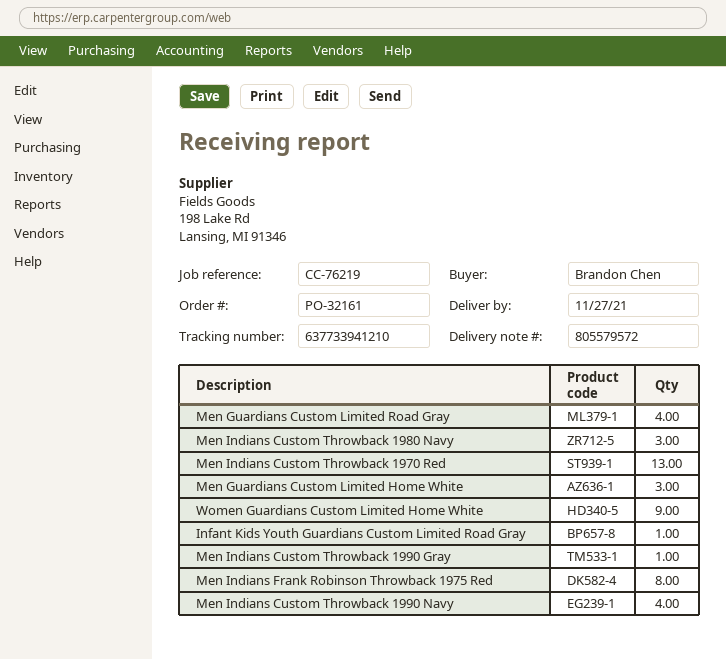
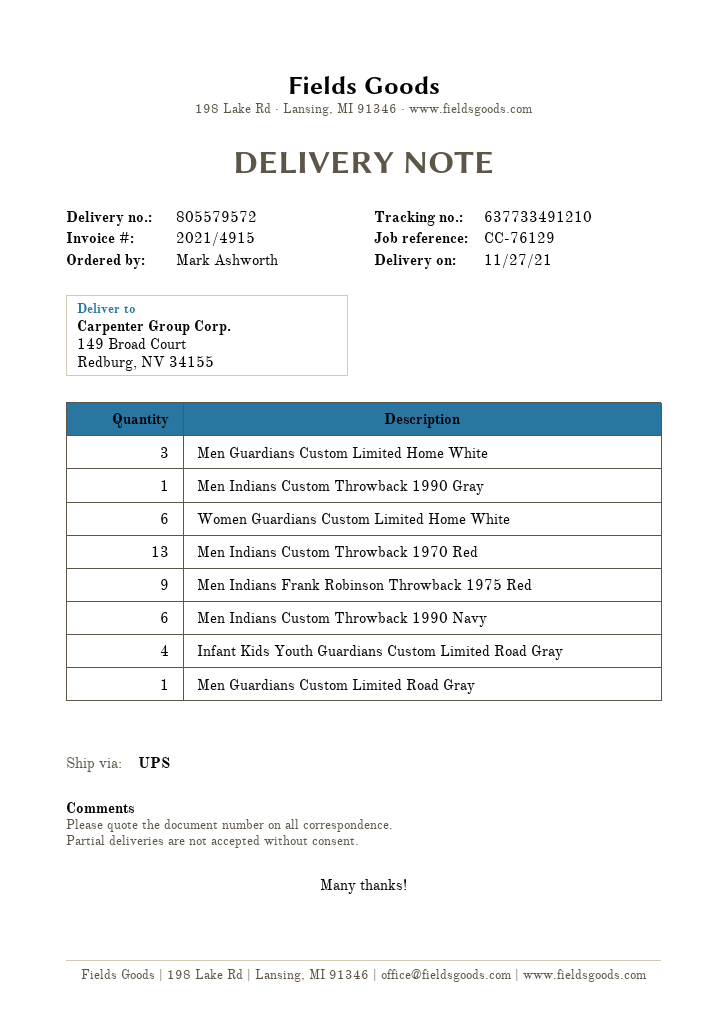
reference: CC-76219 -> CC-76129
ordered by: Brandon Chen -> Mark Ashworth
tracking number: 637733941210 -> 637733491210
Men Guardians Custom Limited Road Gray: 4 -> 1
Men Indians Custom Throwback 1980 Navy: 3 -> none
Women Guardians Custom Limited Home White: 9 -> 6
Infant Kids Youth Guardians Custom Limited Road Gray: 1 -> 4
Men Indians Frank Robinson Throwback 1975 Red: 8 -> 9
Men Indians Custom Throwback 1990 Navy: 4 -> 6

